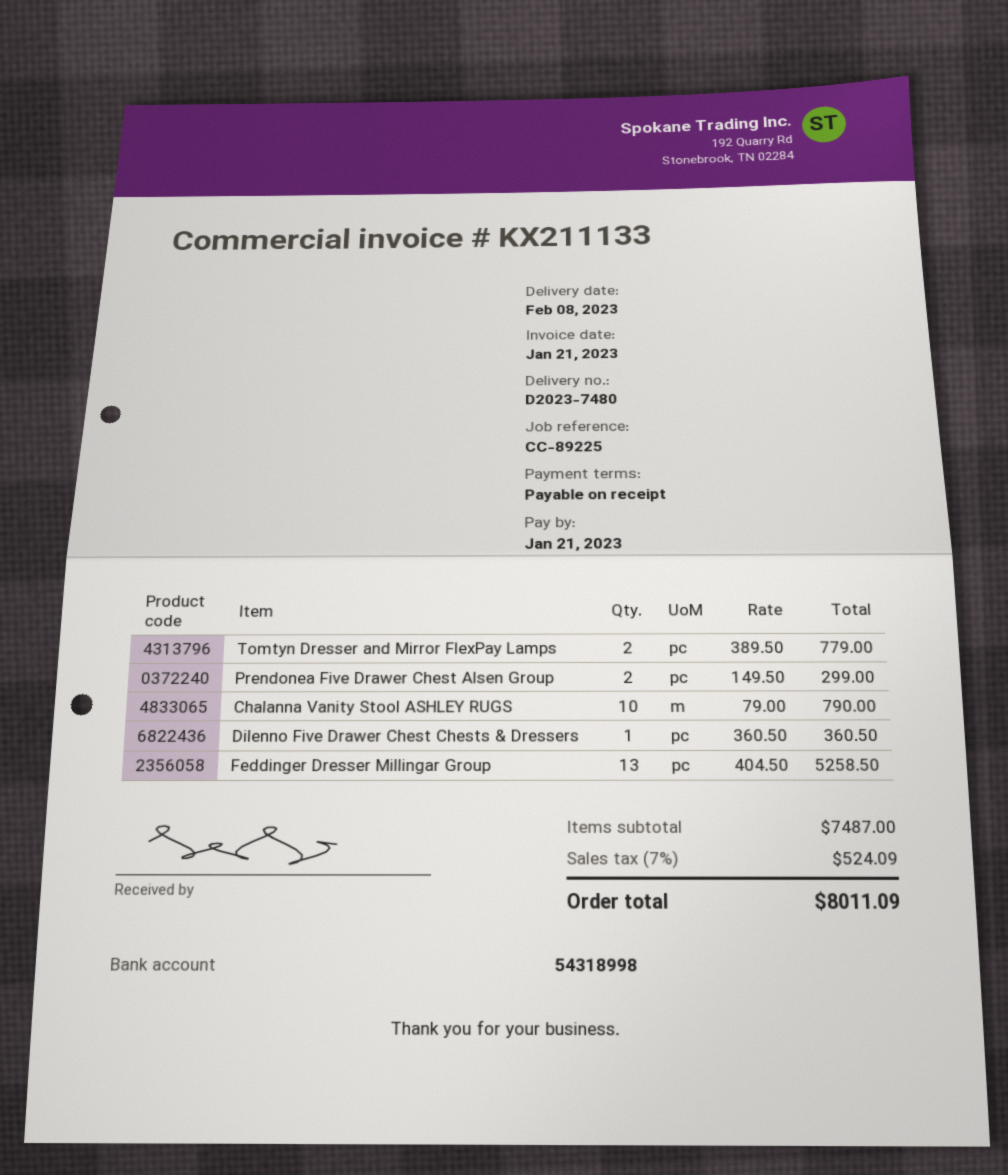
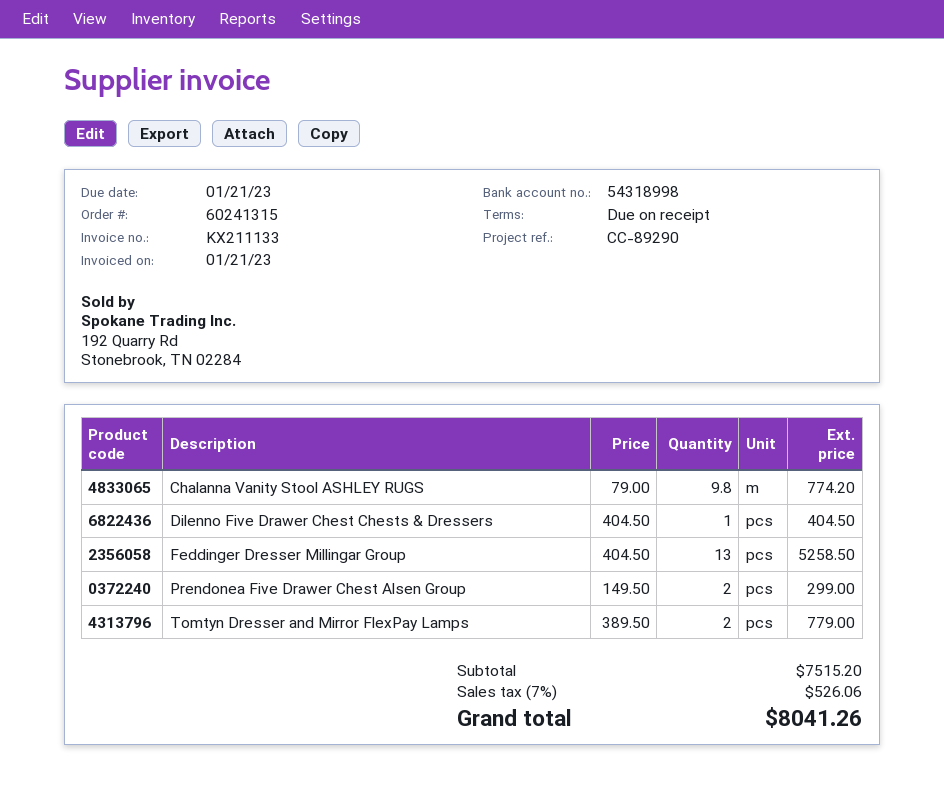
reference: CC-89225 -> CC-89290
Chalanna Vanity Stool ASHLEY RUGS: 10 x 79.00 = 790.00 -> 9.8 x 79.00 = 774.20
Dilenno Five Drawer Chest Chests & Dressers: 1 x 360.50 = 360.50 -> 1 x 404.50 = 404.50
subtotal: 7487.00 -> 7515.20
tax: 7% = 524.09 -> 7% = 526.06
total: 8011.09 -> 8041.26

